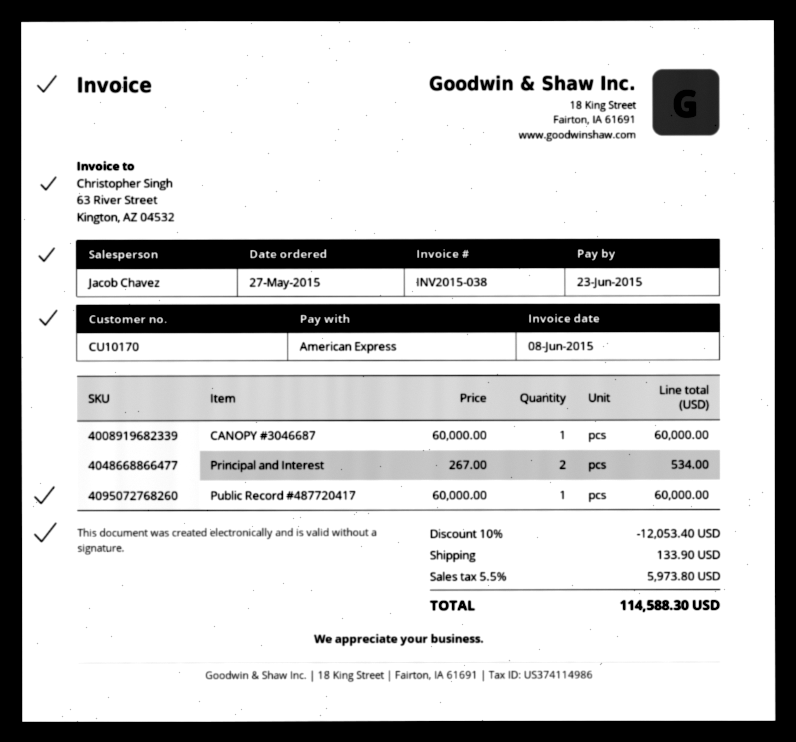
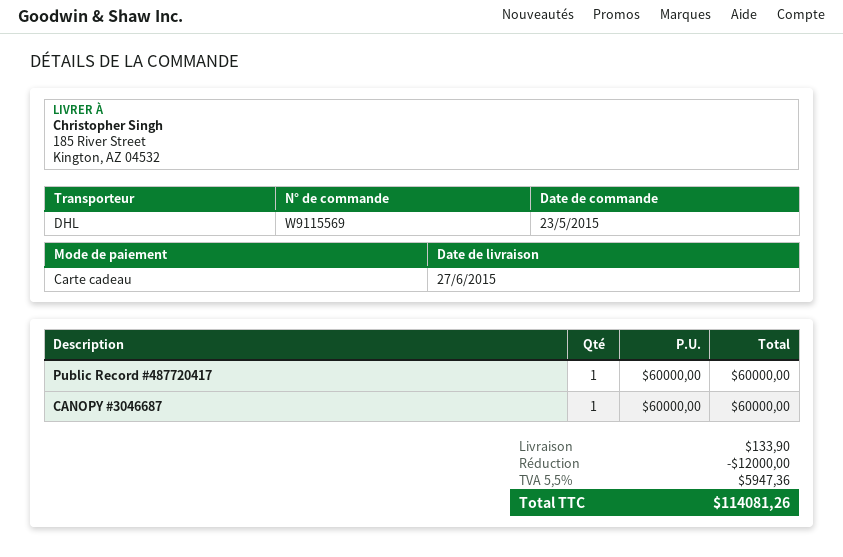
order date: 2015-05-27 -> 2015-05-23
payment method: American Express -> gift card
Principal and Interest: 2 x 267.00 = 534.00 -> none
discount: 12053.40 -> 12000.00
tax: 5.5% = 5973.80 -> 5.5% = 5947.36
total: 114588.30 -> 114081.26

